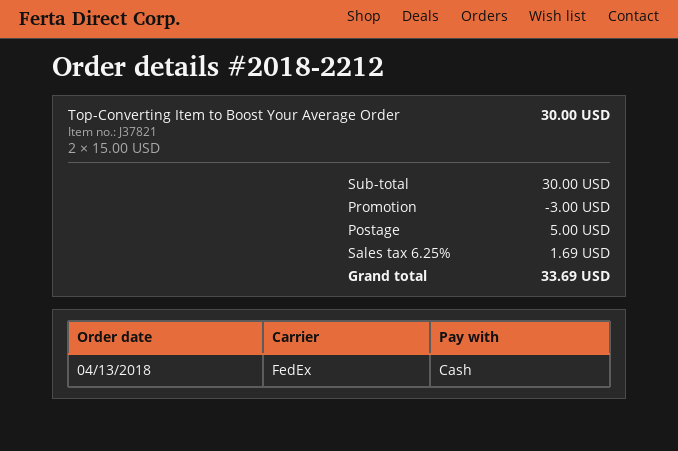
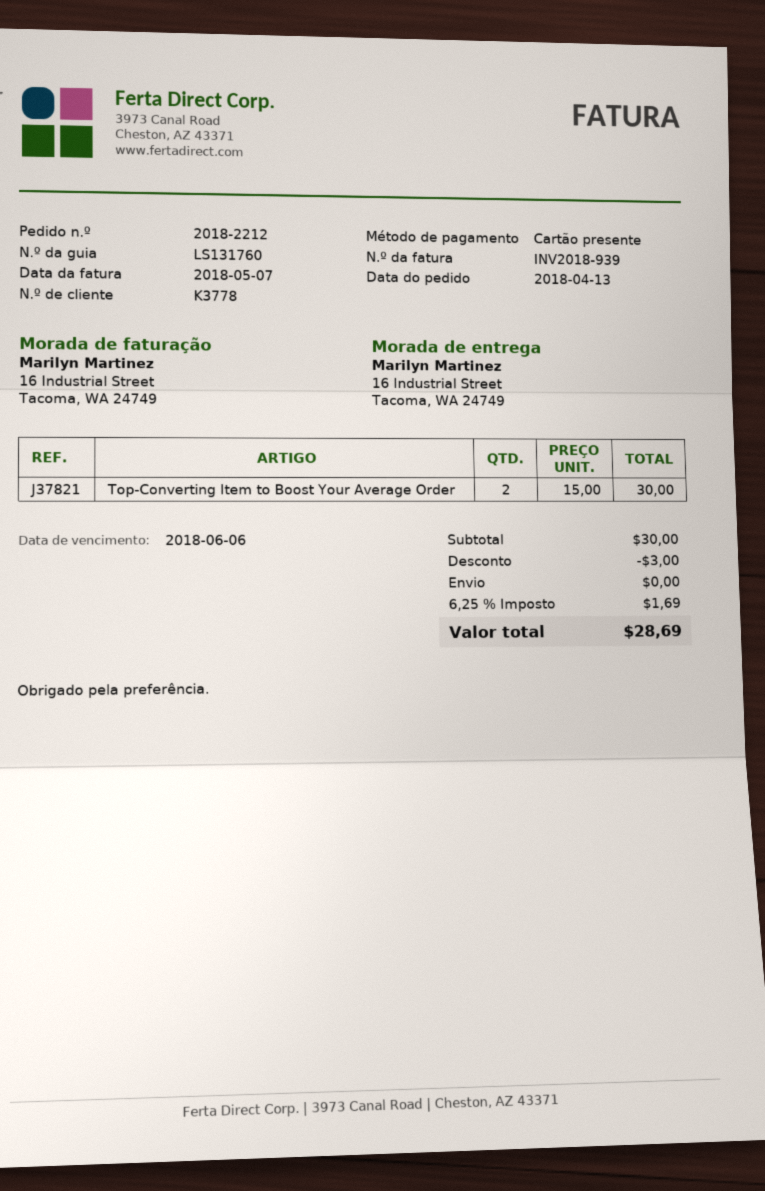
payment method: cash -> gift card
shipping: 5.00 -> 0.00
total: 33.69 -> 28.69

